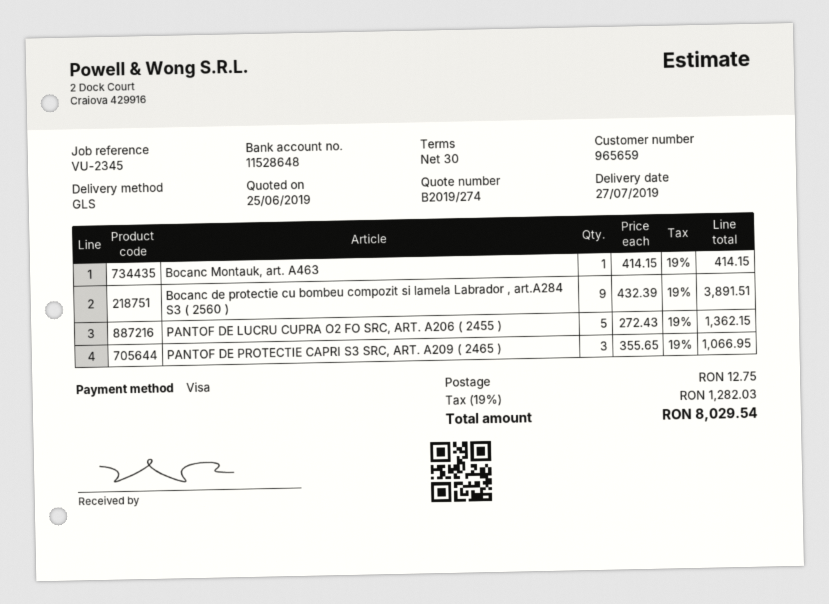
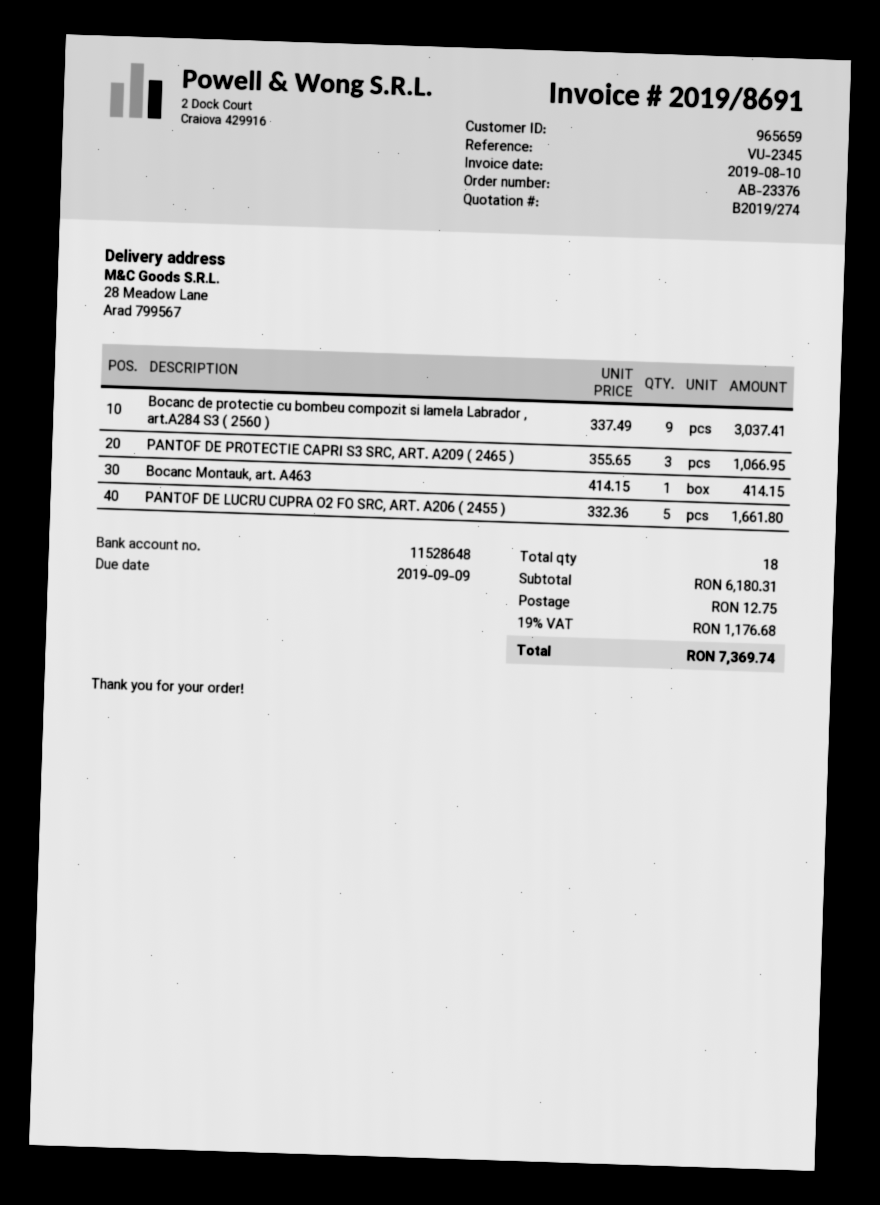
Bocanc de protectie cu bombeu compozit si lamela Labrador , art.A284 S3 ( 2560 ): 9 x 432.39 = 3891.51 -> 9 x 337.49 = 3037.41
PANTOF DE LUCRU CUPRA O2 FO SRC, ART. A206 ( 2455 ): 5 x 272.43 = 1362.15 -> 5 x 332.36 = 1661.80
tax: 19% = 1282.03 -> 19% = 1176.68
total: 8029.54 -> 7369.74

